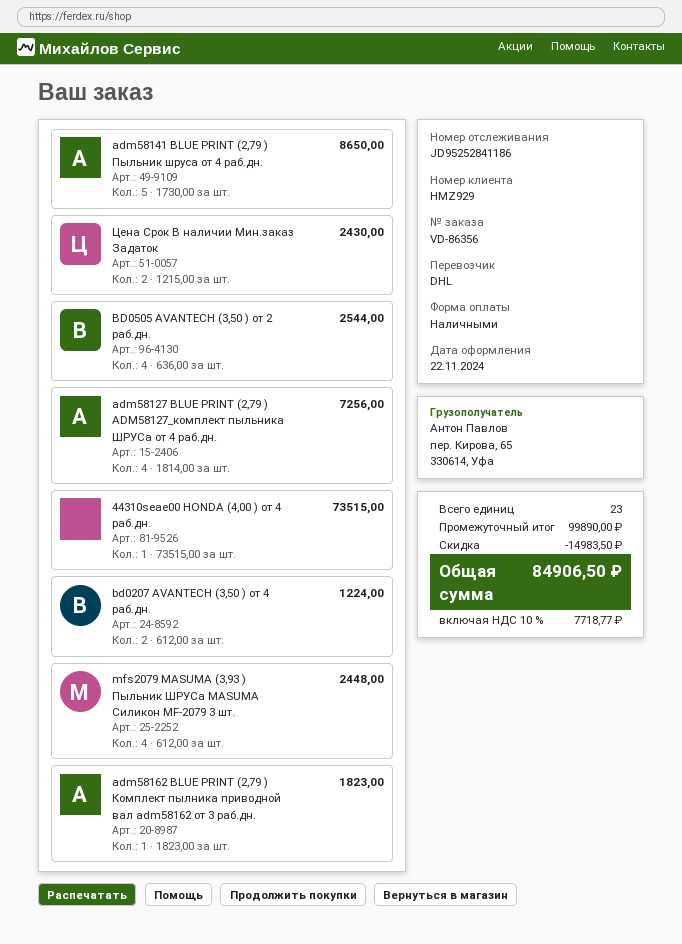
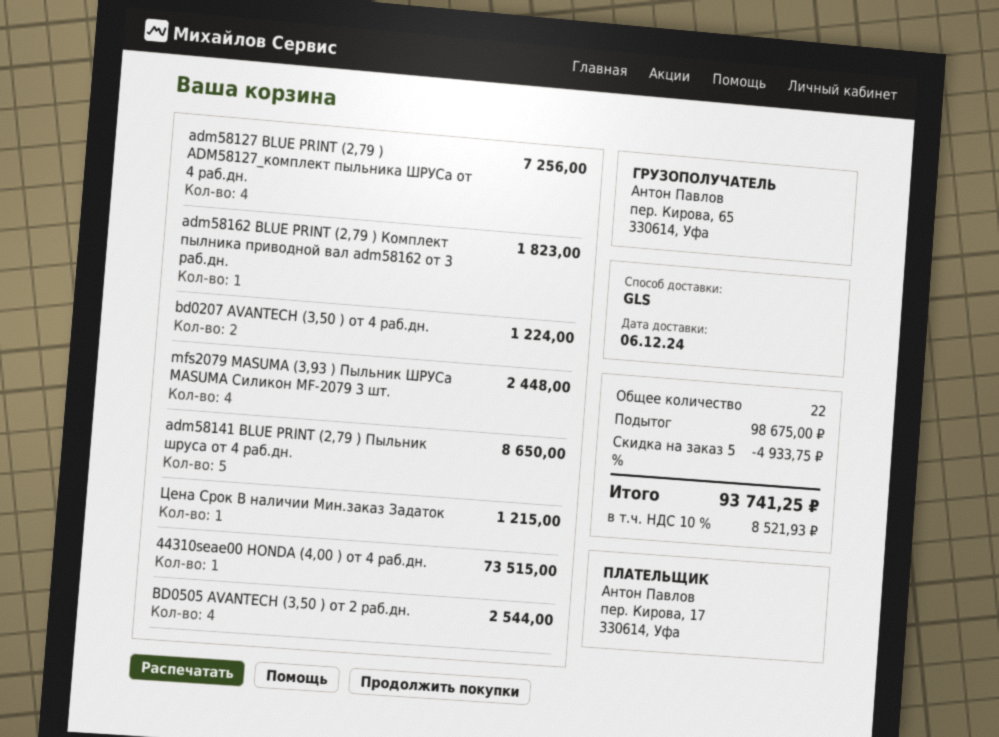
shipping method: DHL -> GLS
Цена Срок В наличии Мин.заказ Задаток: 2 for 2430.00 -> 1 for 1215.00
total quantity: 23 -> 22
subtotal: 99890.00 -> 98675.00
discount: 14983.50 -> 4933.75
tax: 10% = 7718.77 -> 10% = 8521.93
total: 84906.50 -> 93741.25

